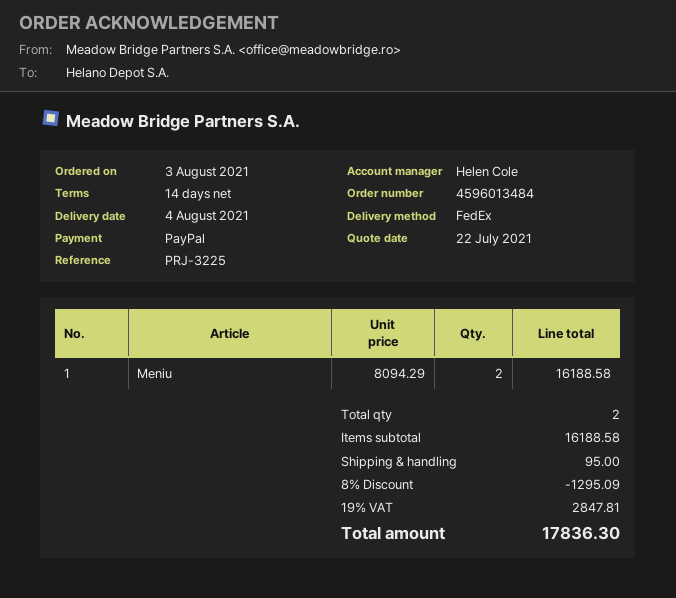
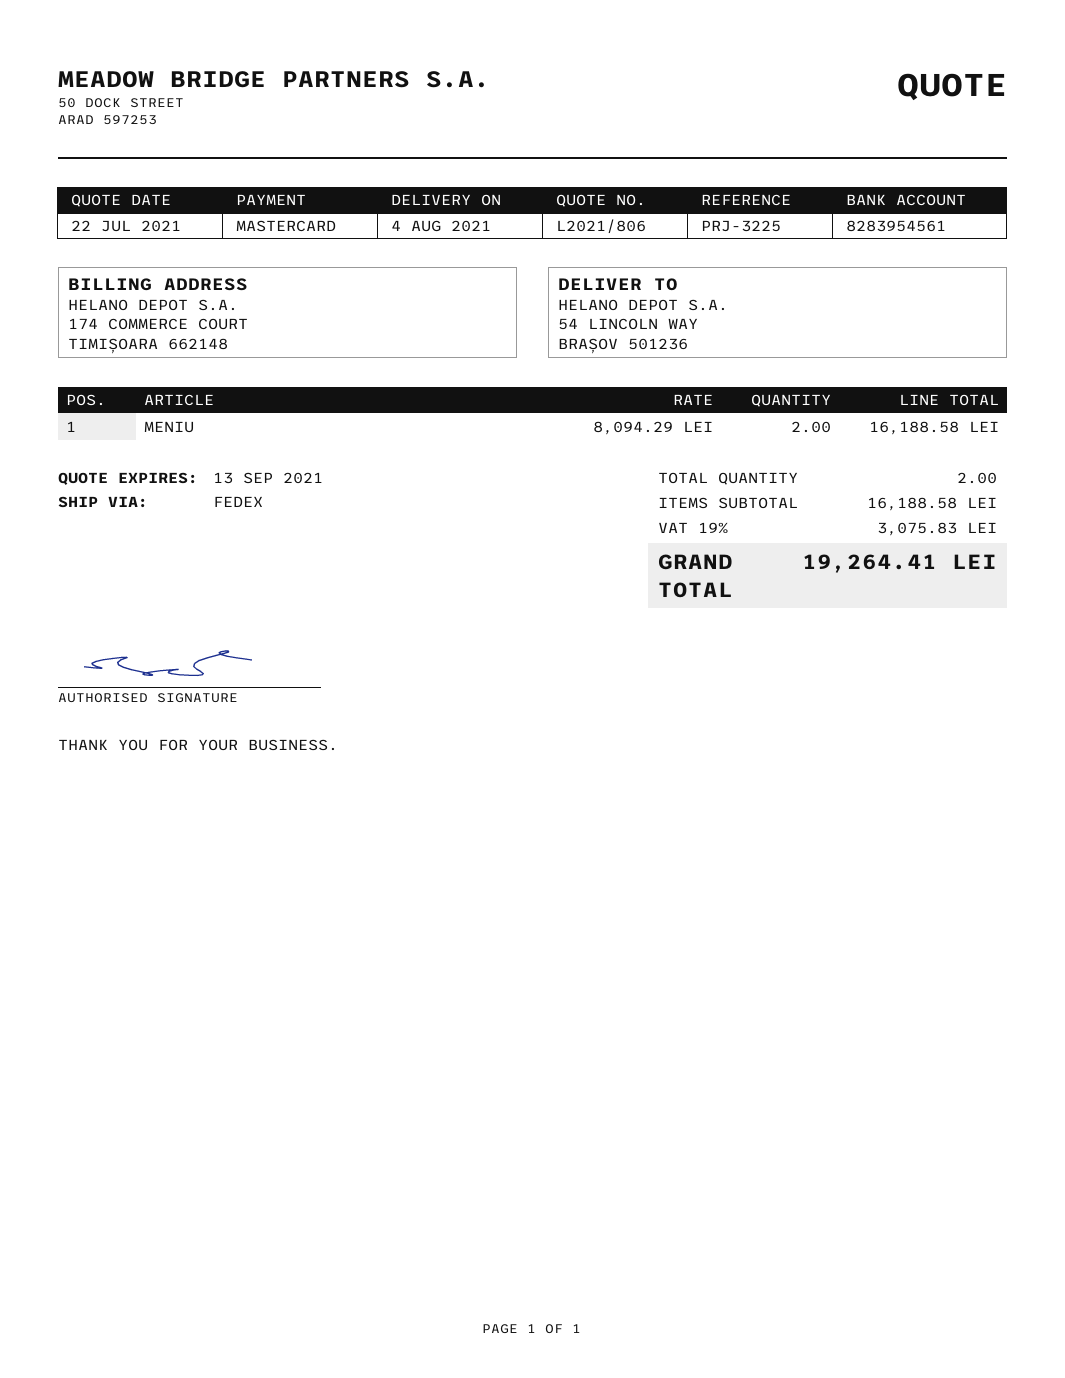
payment method: PayPal -> Mastercard
discount: 8% = 1295.09 -> none
shipping: 95.00 -> none
tax: 19% = 2847.81 -> 19% = 3075.83
total: 17836.30 -> 19264.41

